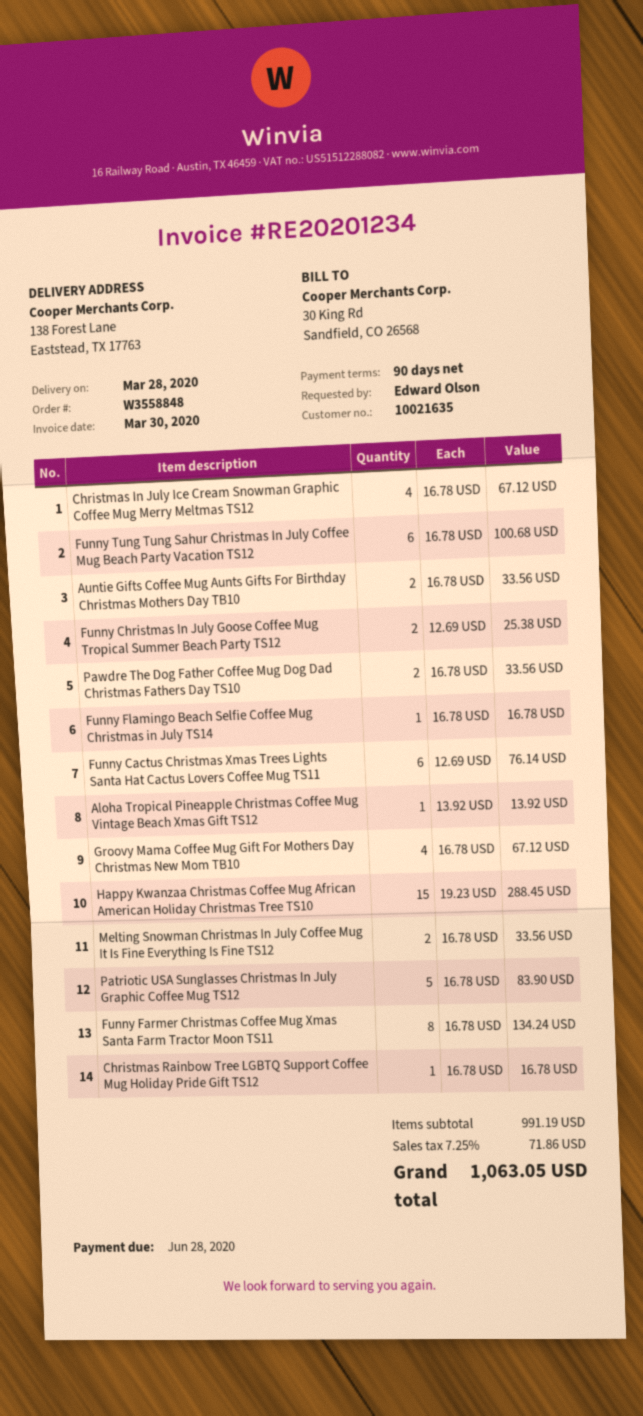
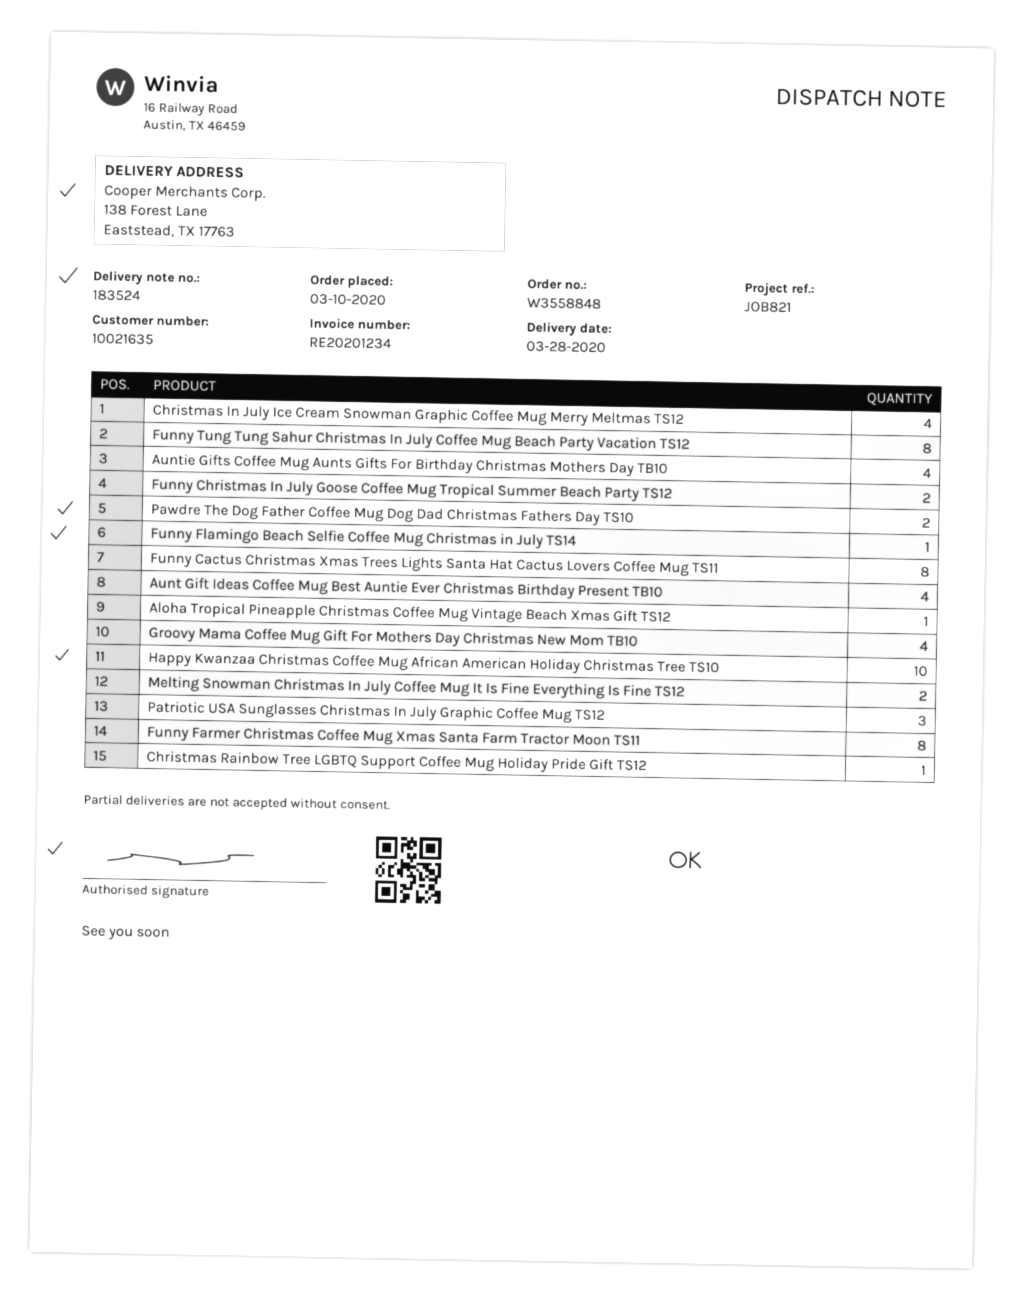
Funny Tung Tung Sahur Christmas In July Coffee Mug Beach Party Vacation TS12: 6 -> 8
Auntie Gifts Coffee Mug Aunts Gifts For Birthday Christmas Mothers Day TB10: 2 -> 4
Funny Cactus Christmas Xmas Trees Lights Santa Hat Cactus Lovers Coffee Mug TS11: 6 -> 8
Happy Kwanzaa Christmas Coffee Mug African American Holiday Christmas Tree TS10: 15 -> 10
Patriotic USA Sunglasses Christmas In July Graphic Coffee Mug TS12: 5 -> 3
Aunt Gift Ideas Coffee Mug Best Auntie Ever Christmas Birthday Present TB10: none -> 4

